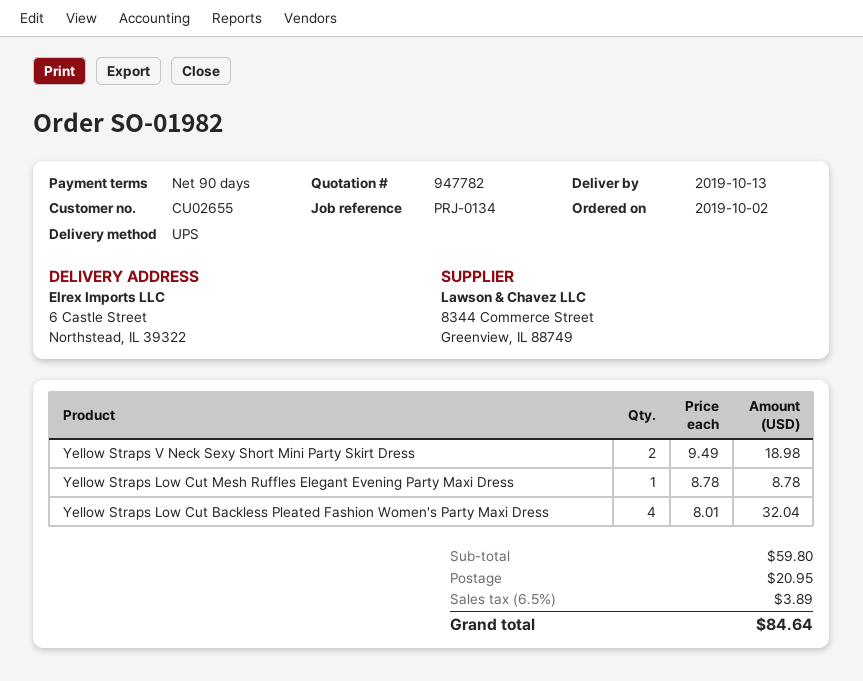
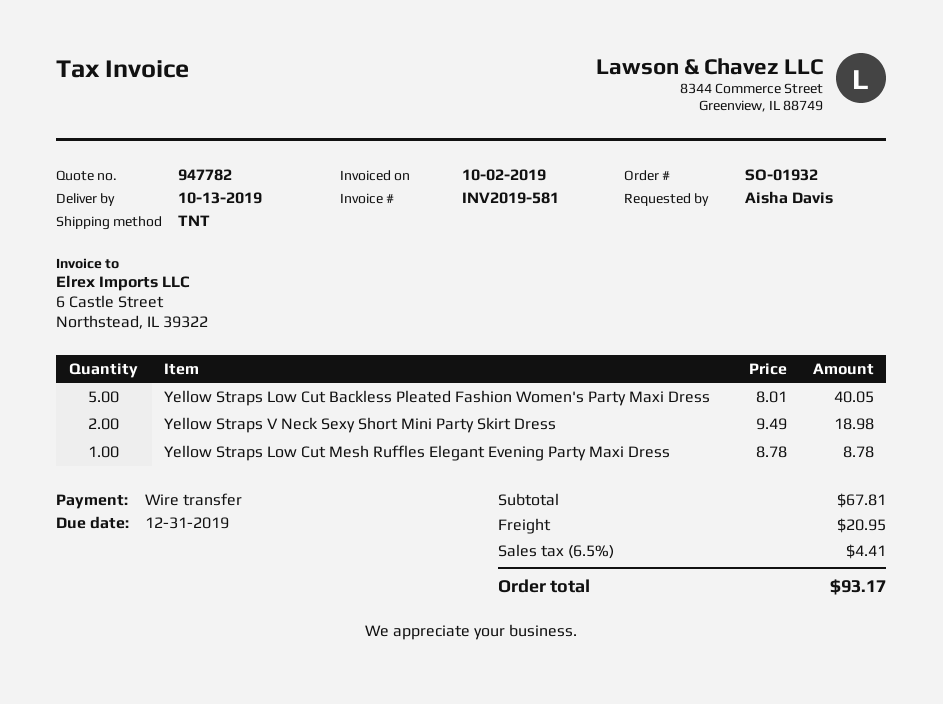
order number: SO-01982 -> SO-01932
shipping method: UPS -> TNT
Yellow Straps Low Cut Backless Pleated Fashion Women's Party Maxi Dress: 4 x 8.01 = 32.04 -> 5 x 8.01 = 40.05
subtotal: 59.80 -> 67.81
tax: 6.5% = 3.89 -> 6.5% = 4.41
total: 84.64 -> 93.17

